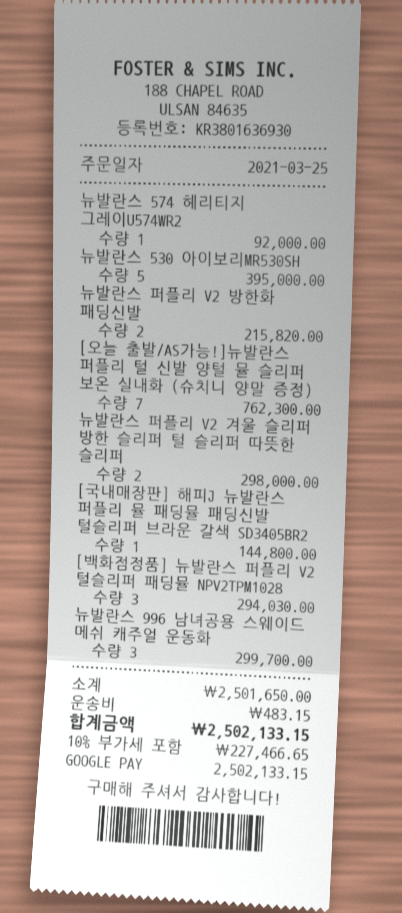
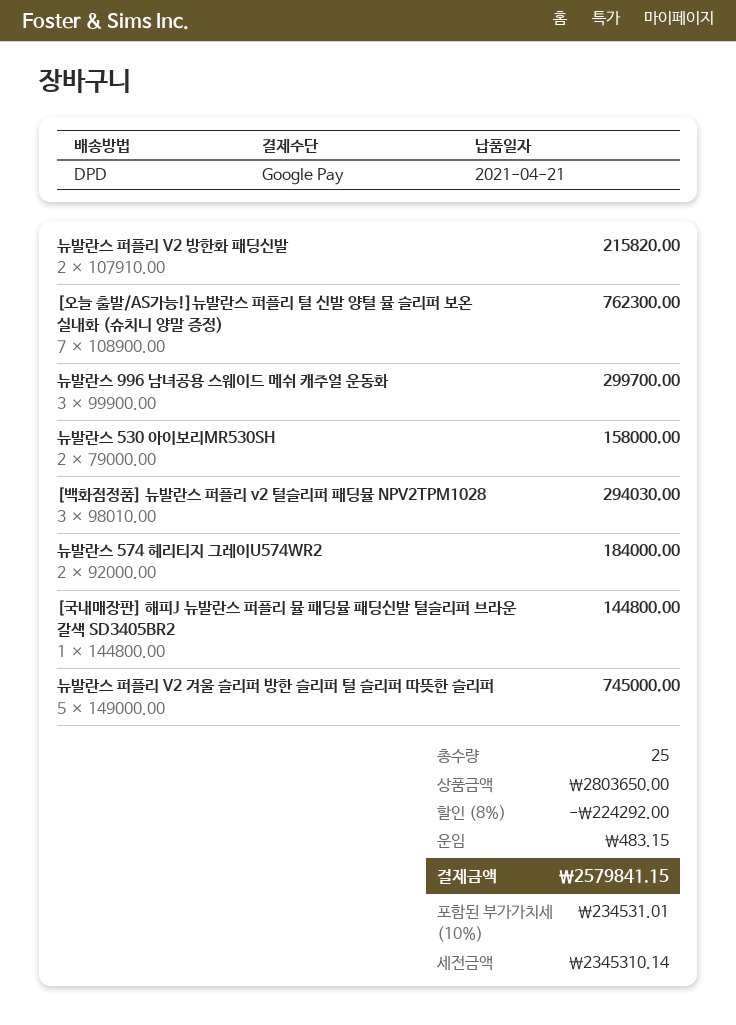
뉴발란스 574 헤리티지 그레이U574WR2: 1 for 92000.00 -> 2 for 184000.00
뉴발란스 530 아이보리MR530SH: 5 for 395000.00 -> 2 for 158000.00
뉴발란스 퍼플리 V2 겨울 슬리퍼 방한 슬리퍼 털 슬리퍼 따뜻한 슬리퍼: 2 for 298000.00 -> 5 for 745000.00
subtotal: 2501650.00 -> 2803650.00
discount: none -> 8% = 224292.00
tax: 10% = 227466.65 -> 10% = 234531.01
total: 2502133.15 -> 2579841.15

